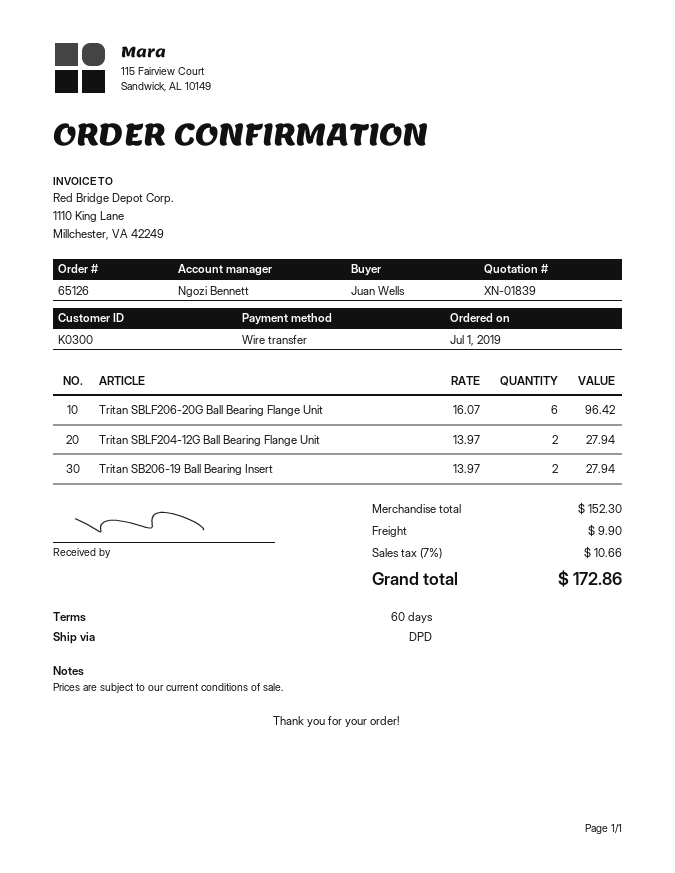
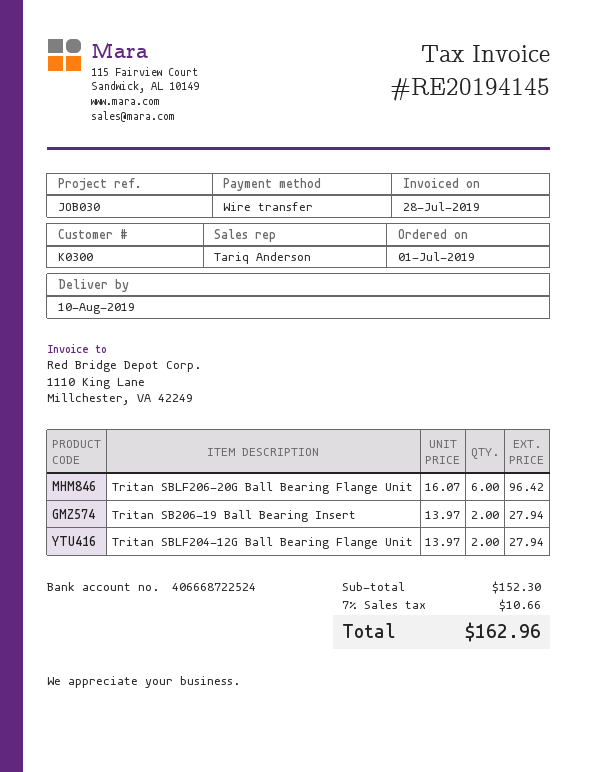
sales rep: Ngozi Bennett -> Tariq Anderson
shipping: 9.90 -> none
total: 172.86 -> 162.96

